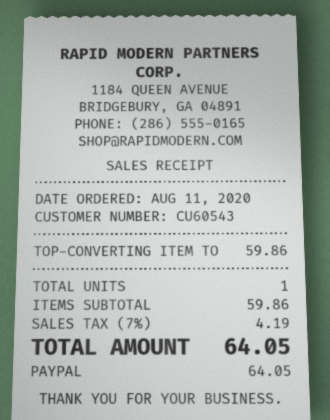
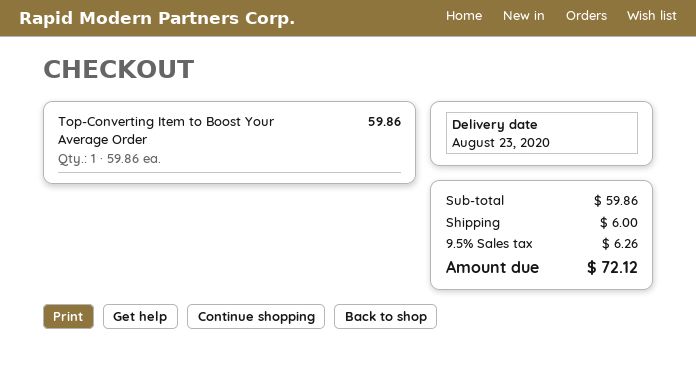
shipping: none -> 6.00
tax: 7% = 4.19 -> 9.5% = 6.26
total: 64.05 -> 72.12

